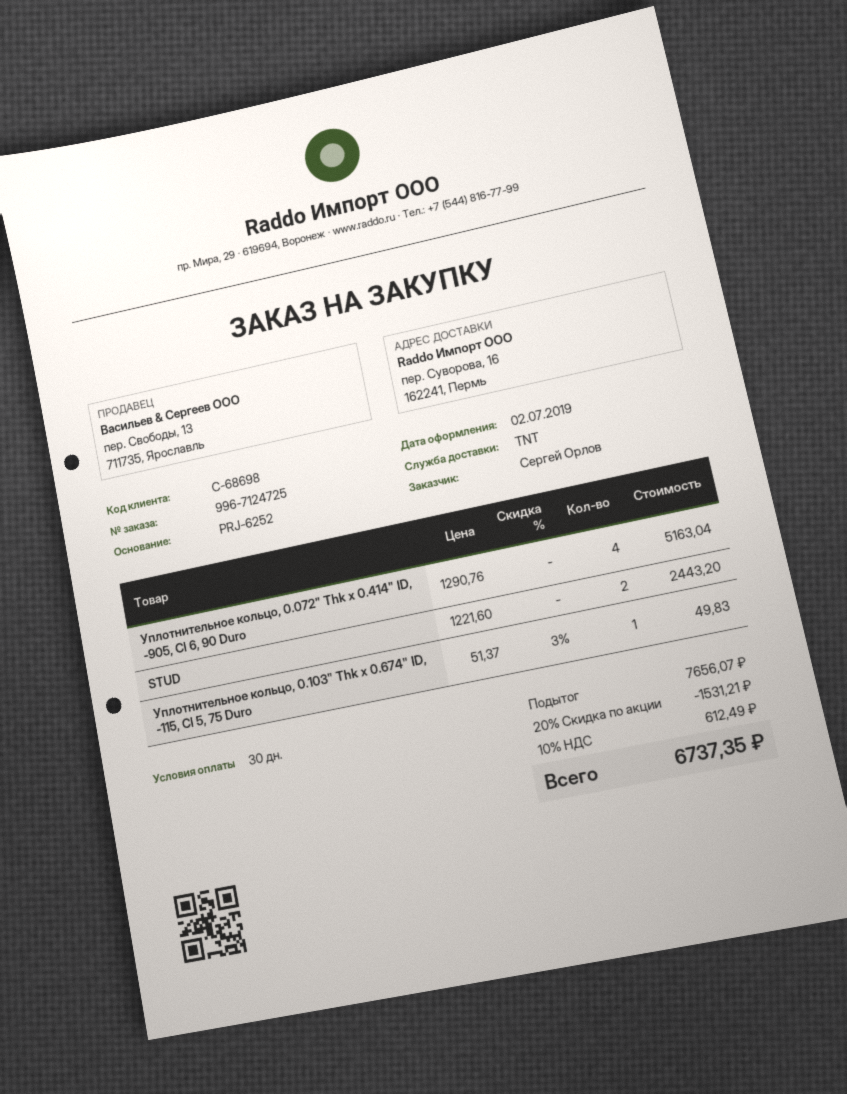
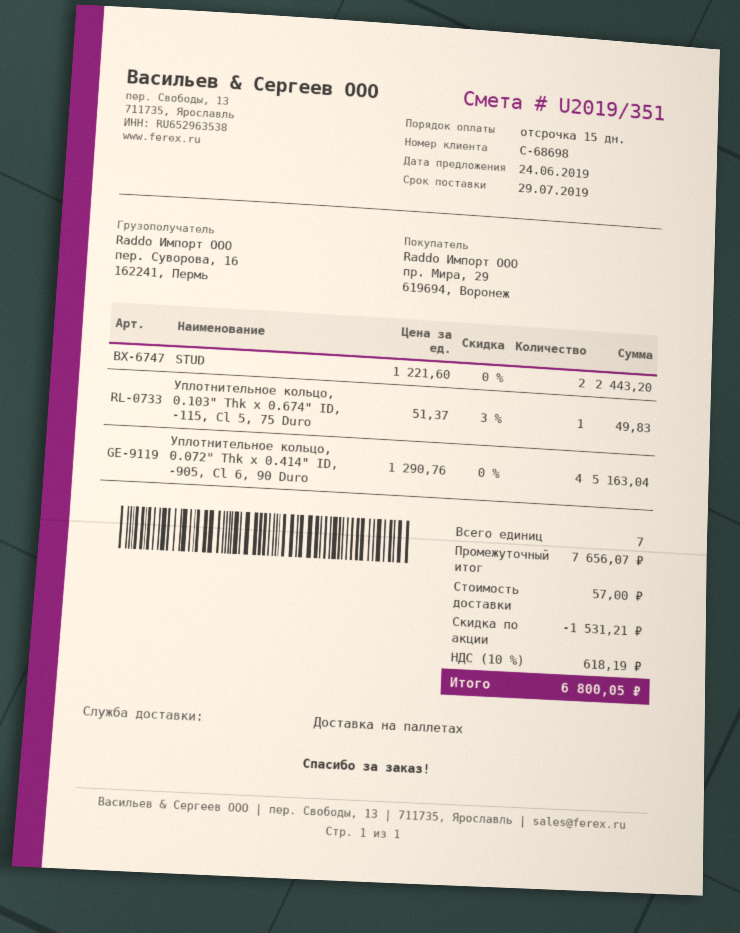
payment terms: 30 days -> 15 days
shipping method: TNT -> pallet freight
shipping: none -> 57.00
tax: 10% = 612.49 -> 10% = 618.19
total: 6737.35 -> 6800.05

